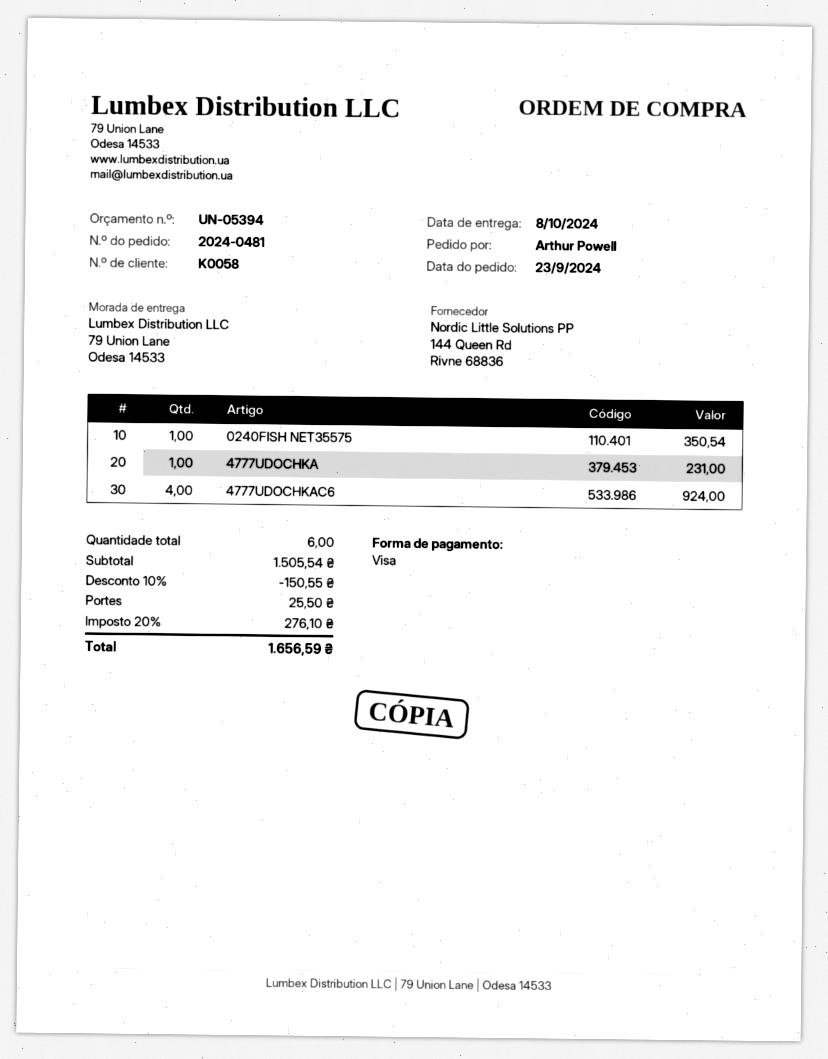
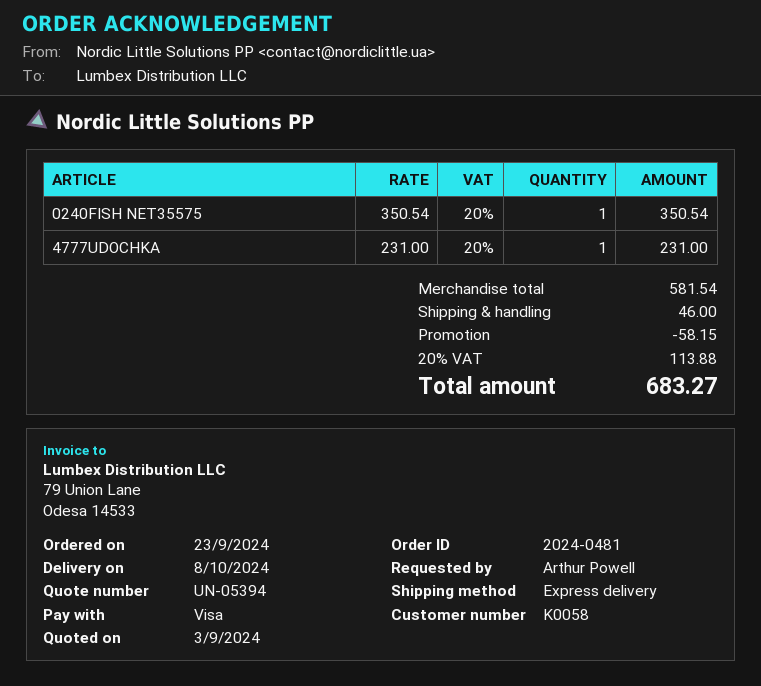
4777UDOCHKAC6: 4 for 924.00 -> none
subtotal: 1505.54 -> 581.54
discount: 150.55 -> 58.15
shipping: 25.50 -> 46.00
tax: 20% = 276.10 -> 20% = 113.88
total: 1656.59 -> 683.27

